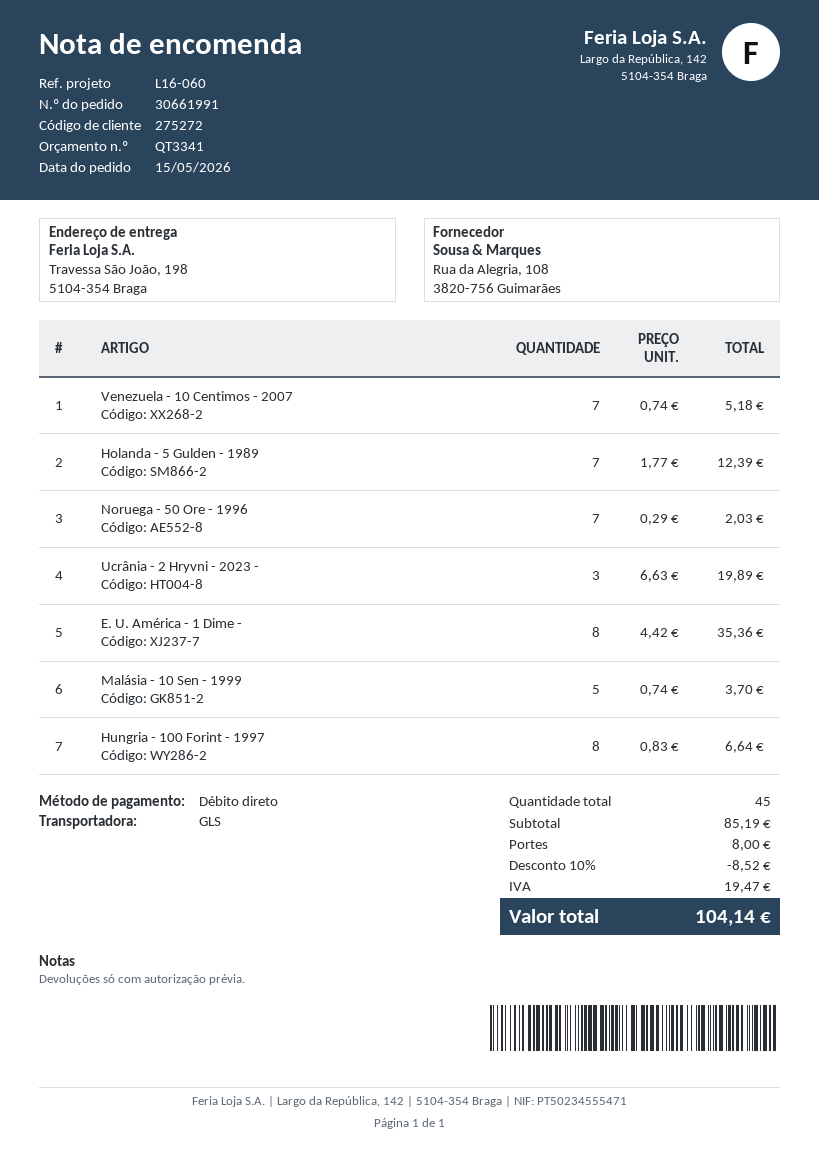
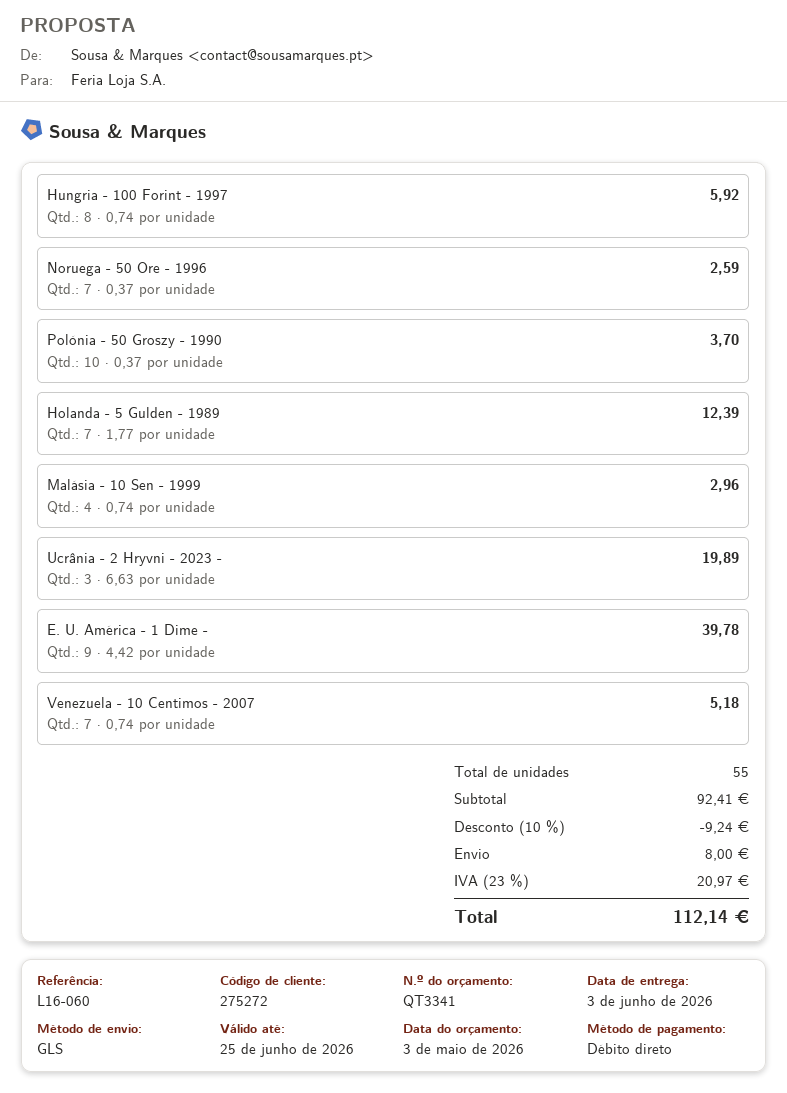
Noruega - 50 Ore - 1996: 7 x 0.29 = 2.03 -> 7 x 0.37 = 2.59
E. U. América - 1 Dime -: 8 x 4.42 = 35.36 -> 9 x 4.42 = 39.78
Malásia - 10 Sen - 1999: 5 x 0.74 = 3.70 -> 4 x 0.74 = 2.96
Hungria - 100 Forint - 1997: 8 x 0.83 = 6.64 -> 8 x 0.74 = 5.92
Polónia - 50 Groszy - 1990: none -> 10 x 0.37 = 3.70
total quantity: 45 -> 55
subtotal: 85.19 -> 92.41
discount: 10% = 8.52 -> 10% = 9.24
tax: 19.47 -> 20.97
total: 104.14 -> 112.14

